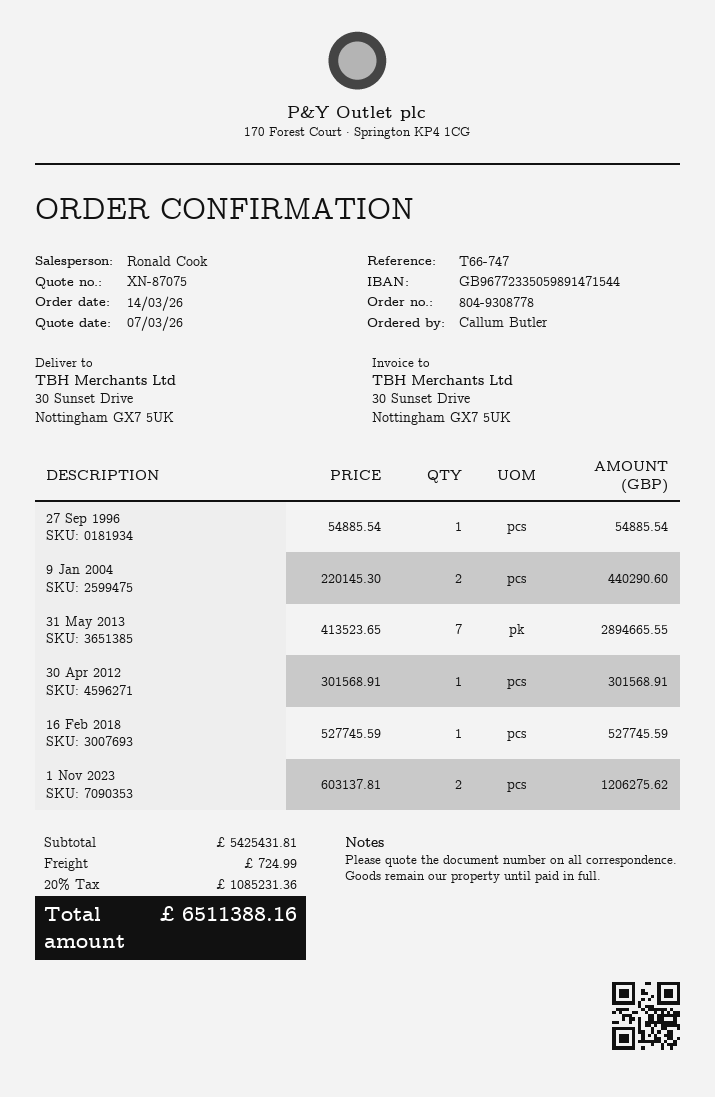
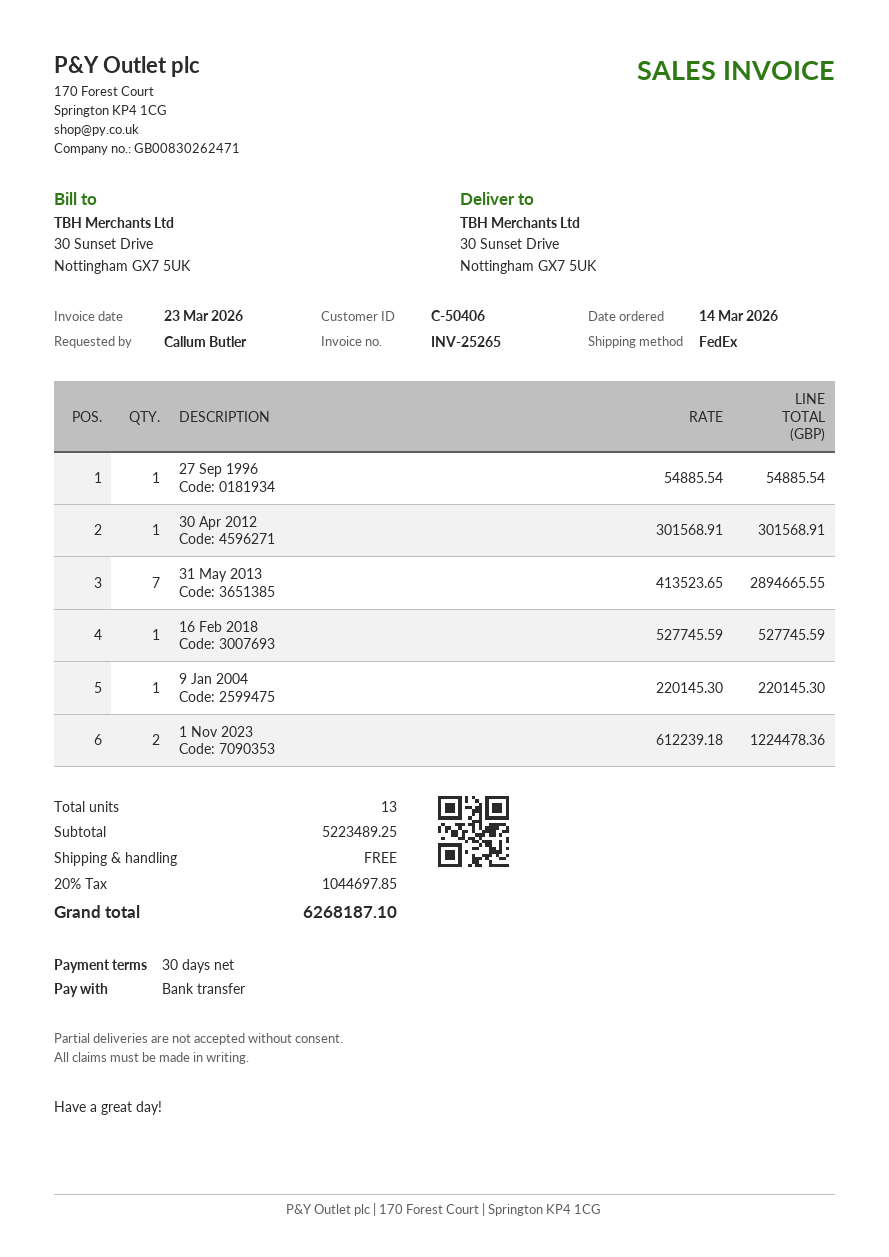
9 Jan 2004: 2 x 220145.30 = 440290.60 -> 1 x 220145.30 = 220145.30
1 Nov 2023: 2 x 603137.81 = 1206275.62 -> 2 x 612239.18 = 1224478.36
subtotal: 5425431.81 -> 5223489.25
shipping: 724.99 -> 0.00
tax: 20% = 1085231.36 -> 20% = 1044697.85
total: 6511388.16 -> 6268187.10

